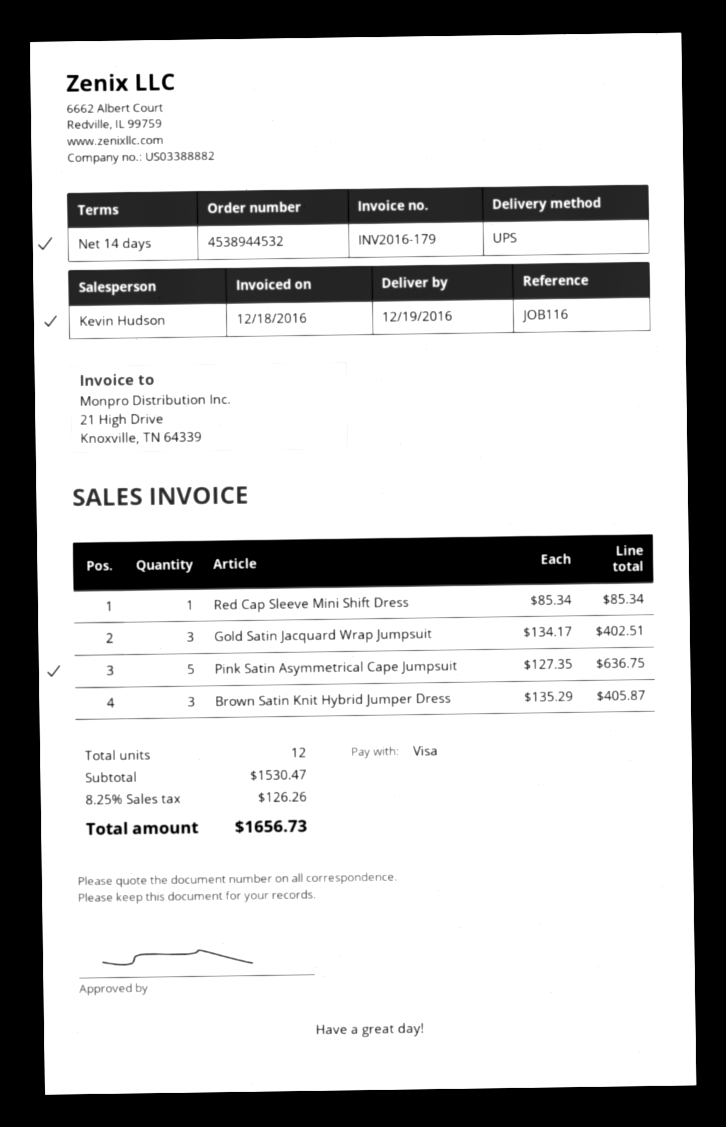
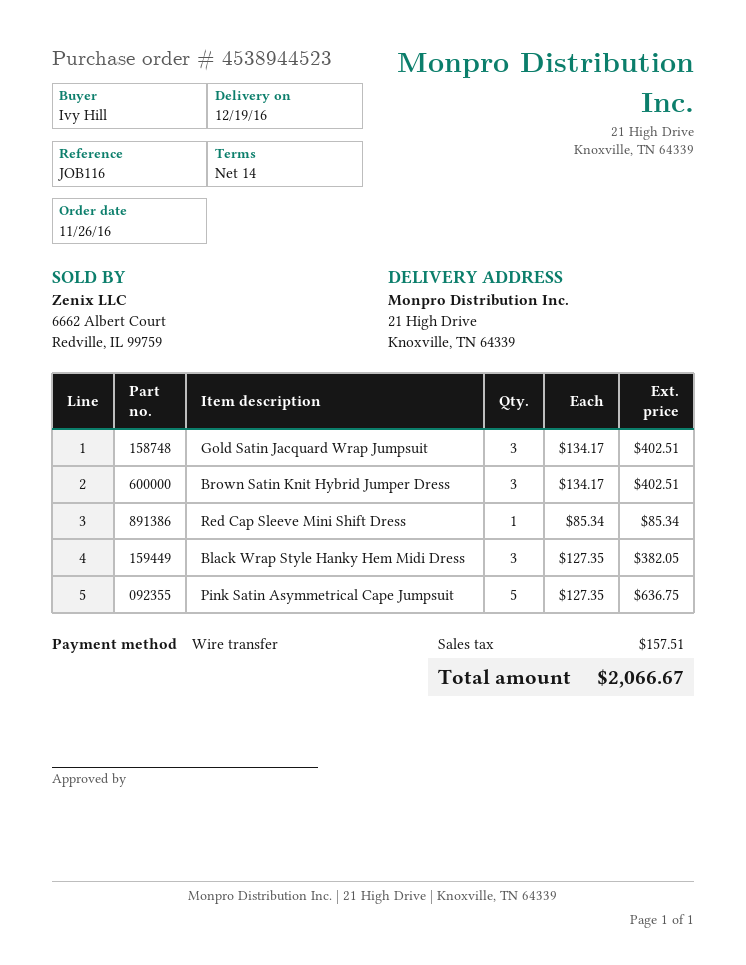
order number: 4538944532 -> 4538944523
payment method: Visa -> bank transfer
Brown Satin Knit Hybrid Jumper Dress: 3 x 135.29 = 405.87 -> 3 x 134.17 = 402.51
Black Wrap Style Hanky Hem Midi Dress: none -> 3 x 127.35 = 382.05
tax: 126.26 -> 157.51
total: 1656.73 -> 2066.67

